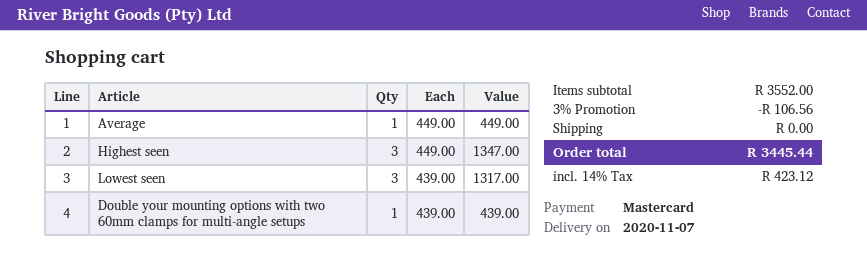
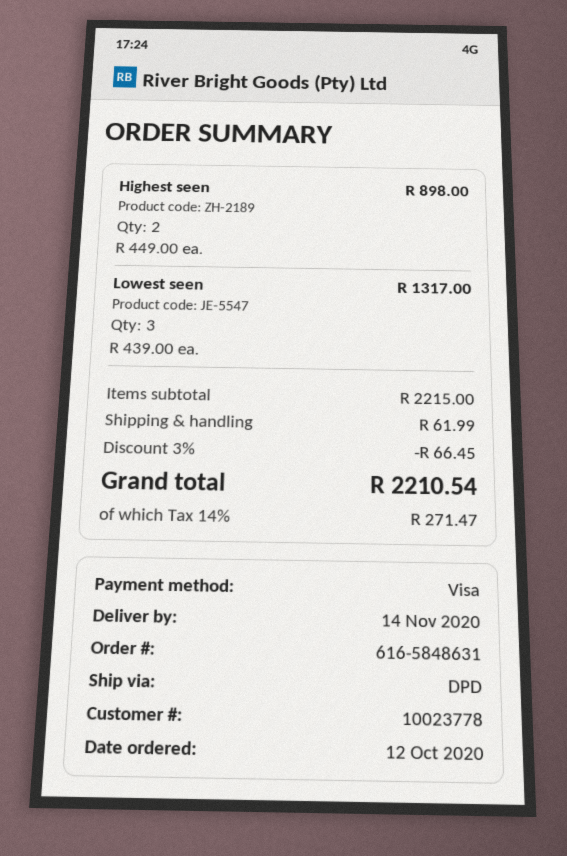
delivery date: 2020-11-07 -> 2020-11-14
payment method: Mastercard -> Visa
Average: 1 x 449.00 = 449.00 -> none
Highest seen: 3 x 449.00 = 1347.00 -> 2 x 449.00 = 898.00
Double your mounting options with two 60mm clamps for multi-angle setups: 1 x 439.00 = 439.00 -> none
subtotal: 3552.00 -> 2215.00
discount: 3% = 106.56 -> 3% = 66.45
shipping: 0.00 -> 61.99
tax: 14% = 423.12 -> 14% = 271.47
total: 3445.44 -> 2210.54

